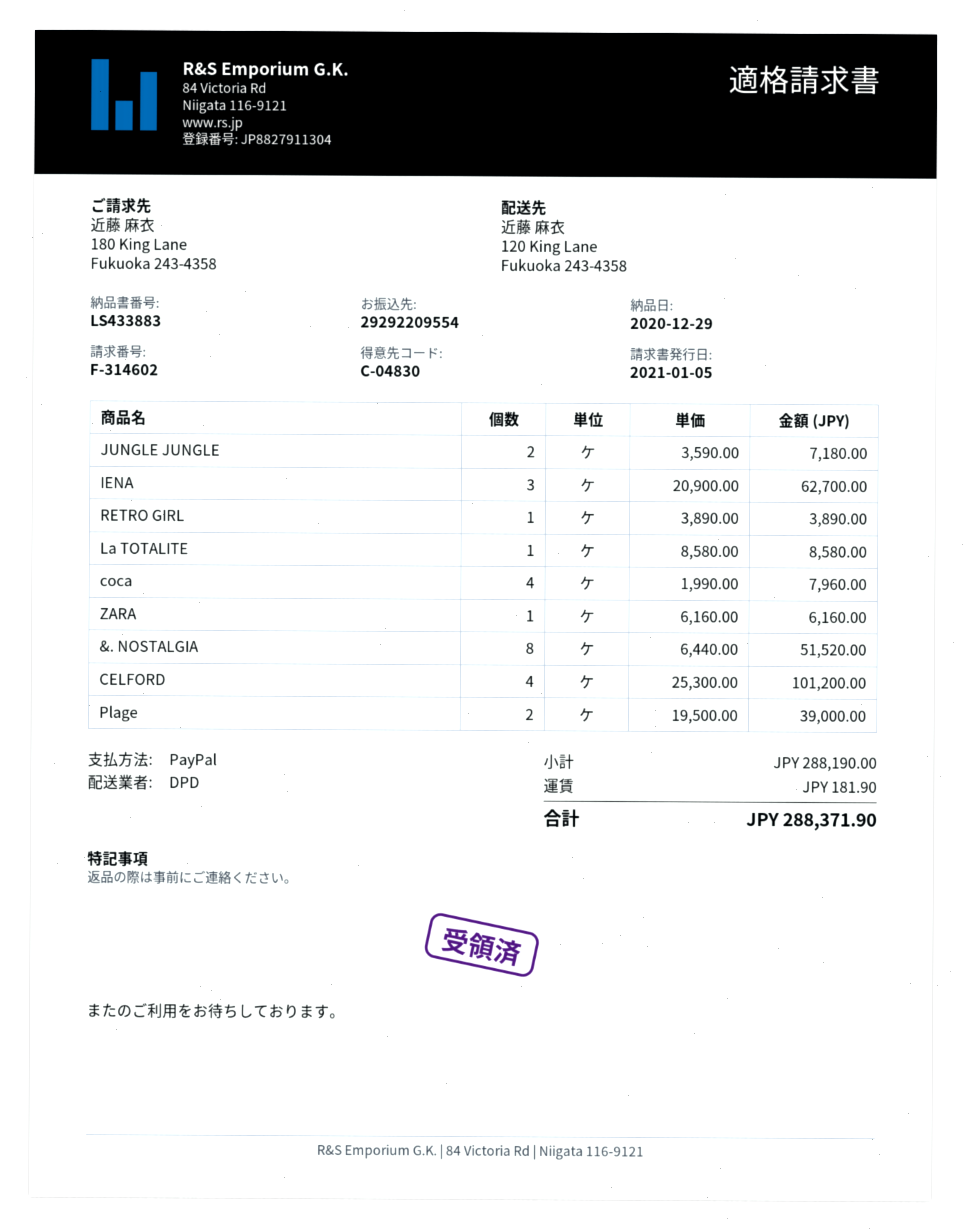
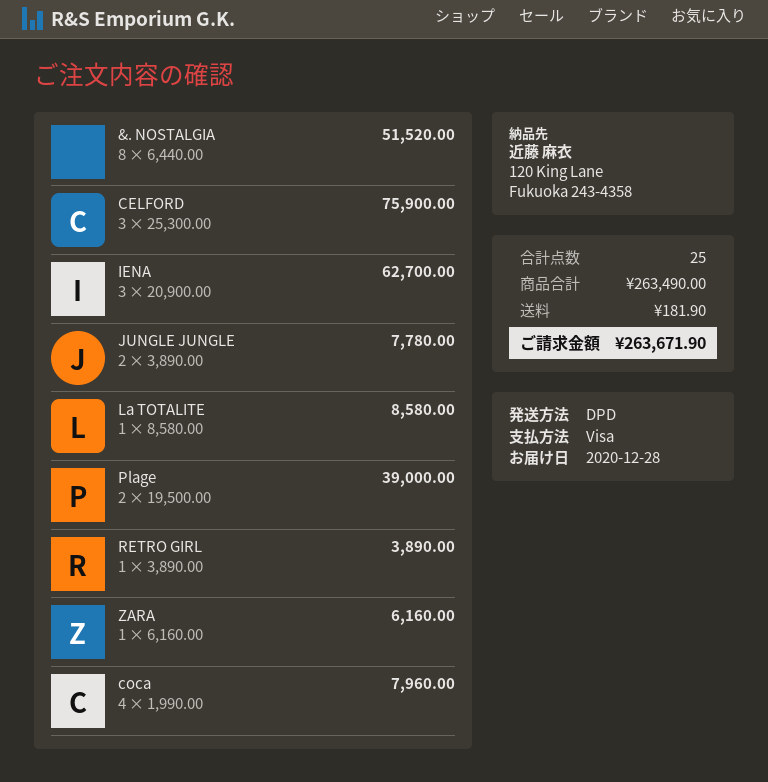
delivery date: 2020-12-29 -> 2020-12-28
payment method: PayPal -> Visa
JUNGLE JUNGLE: 2 x 3590.00 = 7180.00 -> 2 x 3890.00 = 7780.00
CELFORD: 4 x 25300.00 = 101200.00 -> 3 x 25300.00 = 75900.00
subtotal: 288190.00 -> 263490.00
total: 288371.90 -> 263671.90

